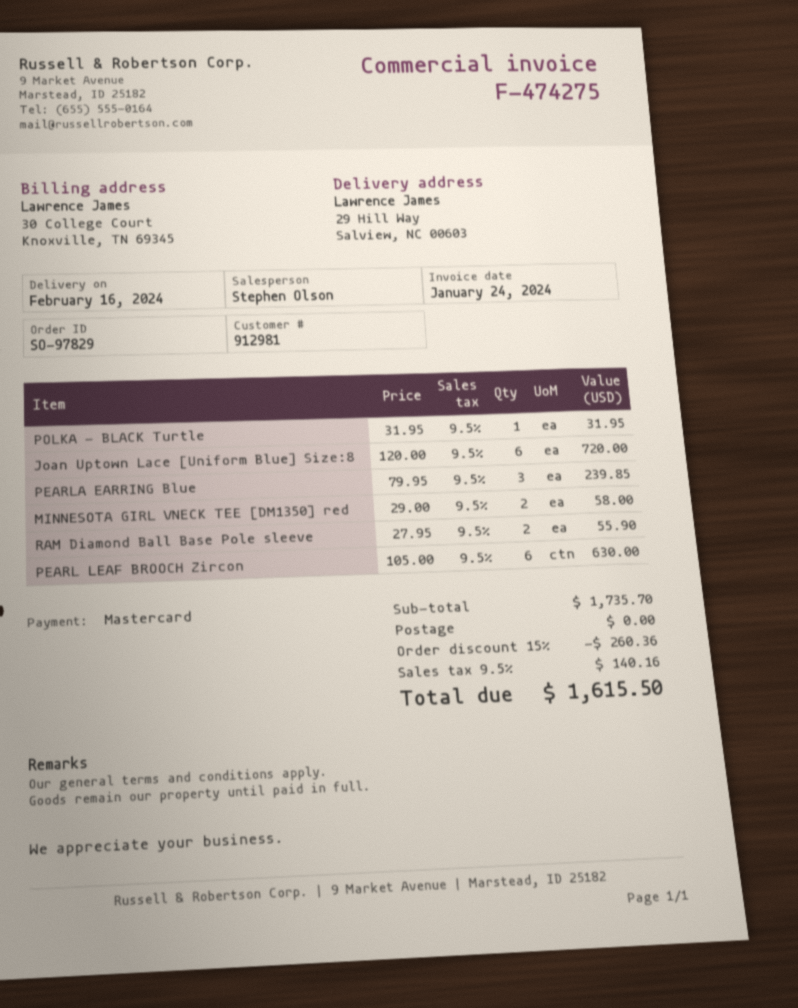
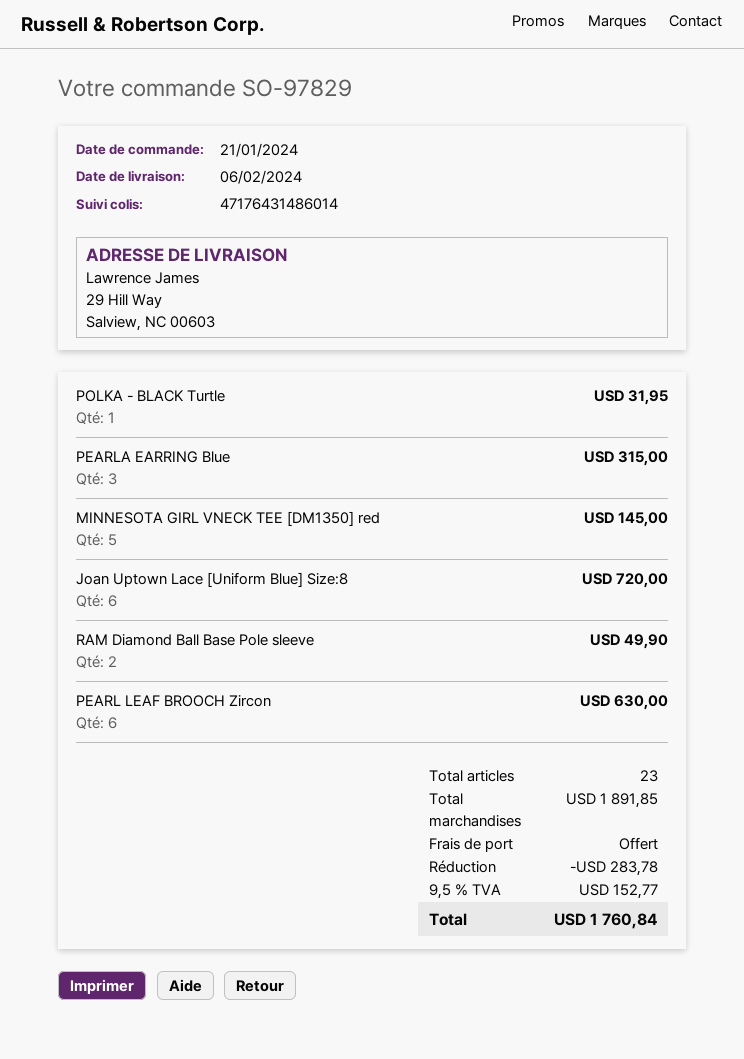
delivery date: 2024-02-16 -> 2024-02-06
PEARLA EARRING Blue: 3 for 239.85 -> 3 for 315.00
MINNESOTA GIRL VNECK TEE [DM1350] red: 2 for 58.00 -> 5 for 145.00
RAM Diamond Ball Base Pole sleeve: 2 for 55.90 -> 2 for 49.90
subtotal: 1735.70 -> 1891.85
discount: 260.36 -> 283.78
tax: 9.5% = 140.16 -> 9.5% = 152.77
total: 1615.50 -> 1760.84

